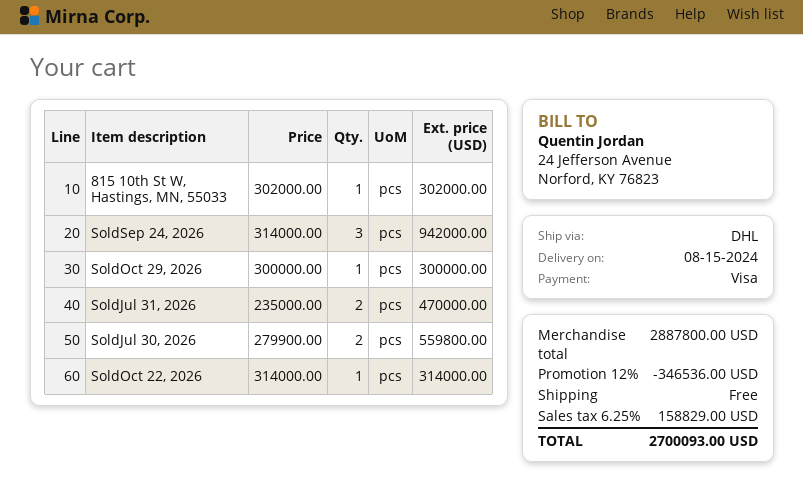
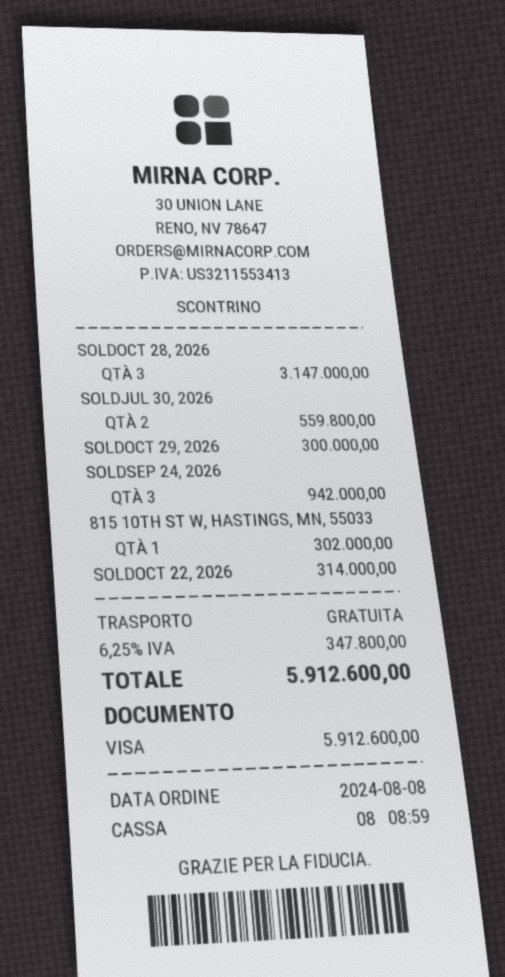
SoldJul 31, 2026: 2 for 470000.00 -> none
SOLDOCT 28, 2026: none -> 3 for 3147000.00
discount: 12% = 346536.00 -> none
tax: 6.25% = 158829.00 -> 6.25% = 347800.00
total: 2700093.00 -> 5912600.00

